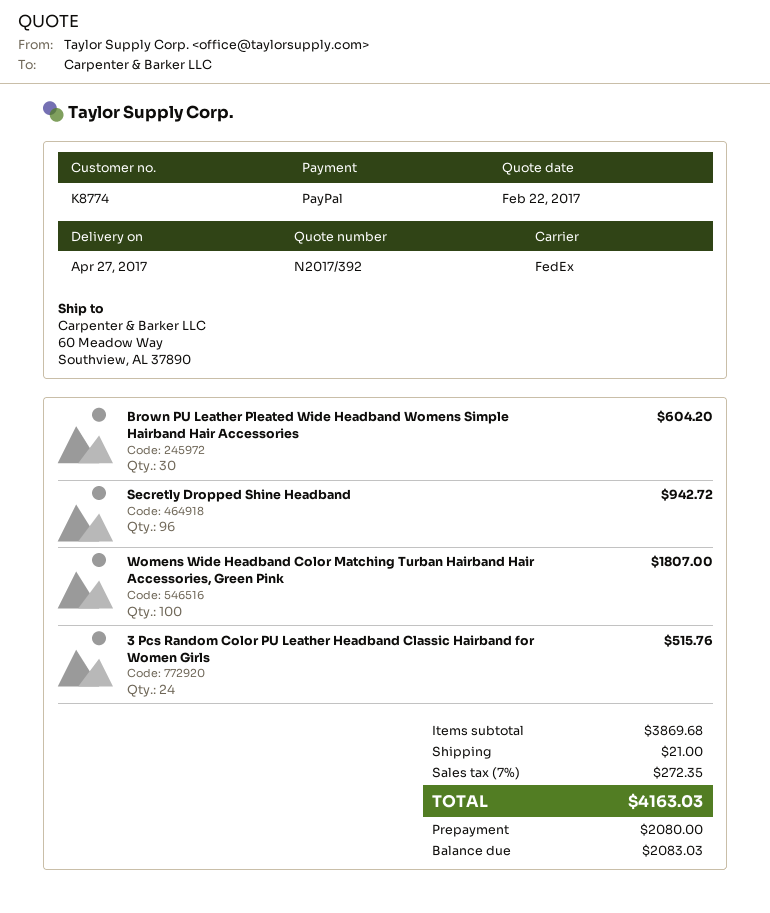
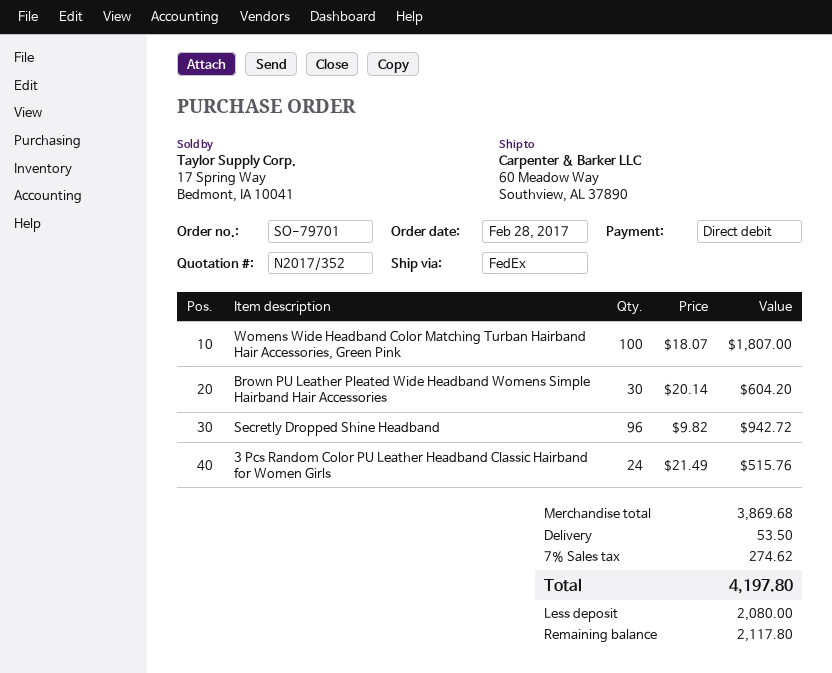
quote number: N2017/392 -> N2017/352
payment method: PayPal -> direct debit
shipping: 21.00 -> 53.50
tax: 7% = 272.35 -> 7% = 274.62
total: 4163.03 -> 4197.80
balance: 2083.03 -> 2117.80

